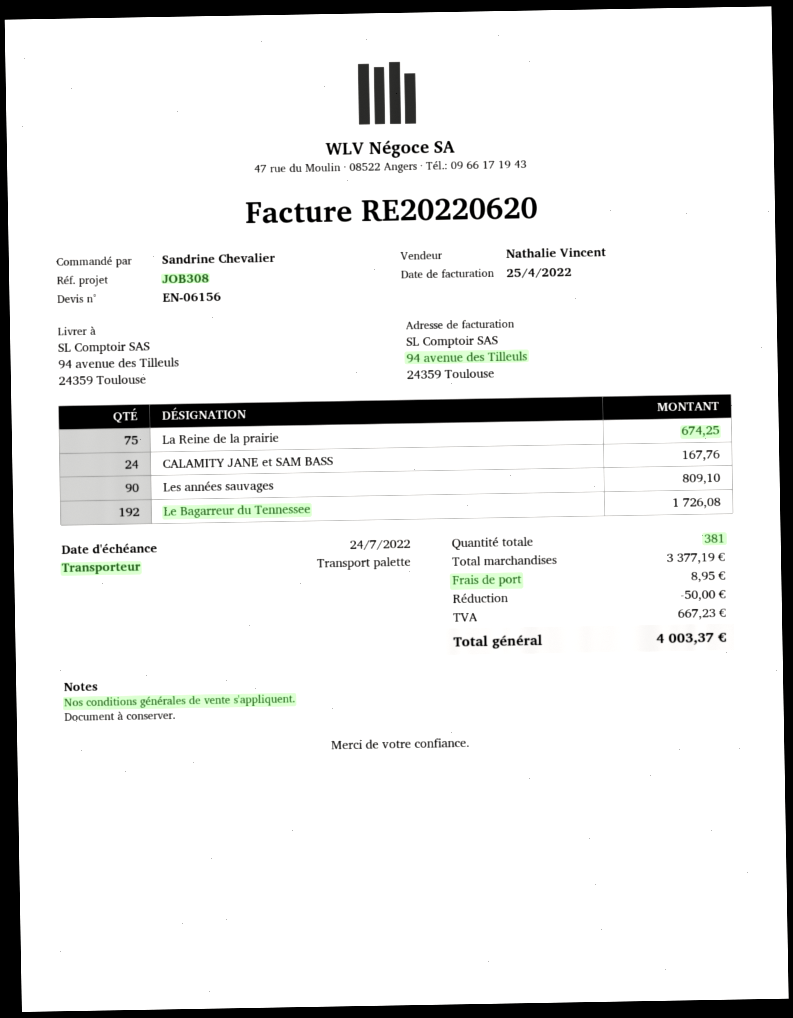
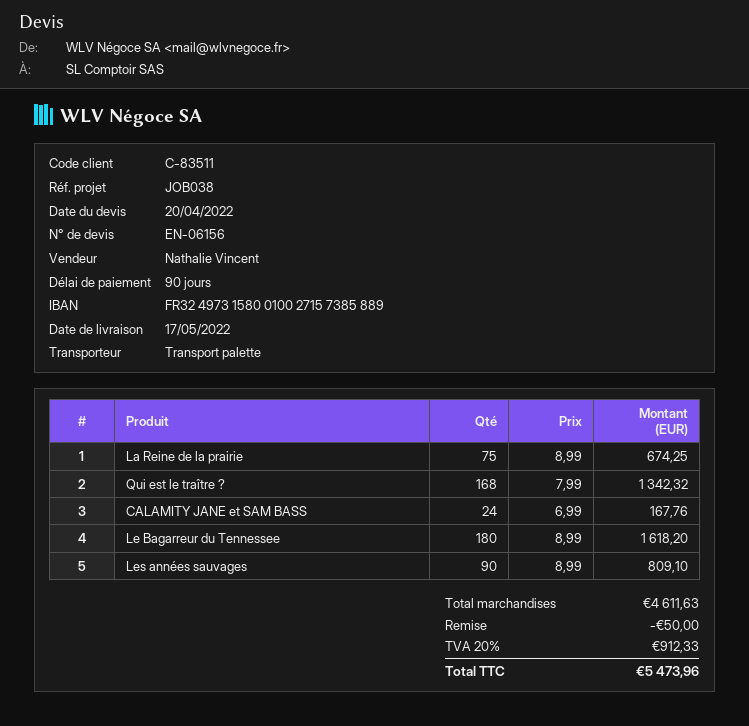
reference: JOB308 -> JOB038
Le Bagarreur du Tennessee: 192 for 1726.08 -> 180 for 1618.20
Qui est le traître ?: none -> 168 for 1342.32
subtotal: 3377.19 -> 4611.63
shipping: 8.95 -> none
tax: 667.23 -> 912.33
total: 4003.37 -> 5473.96

